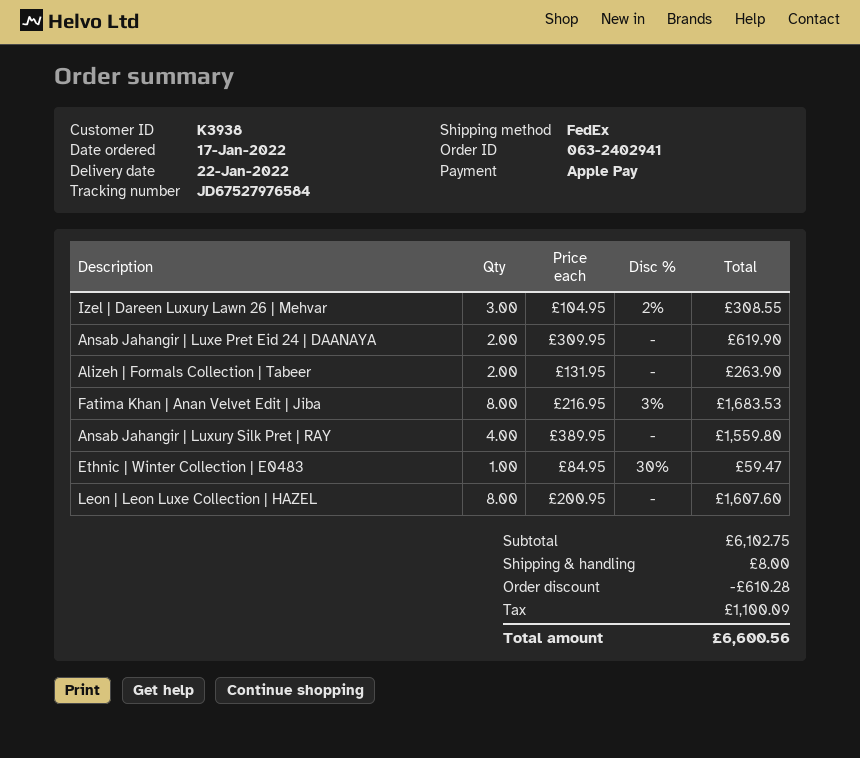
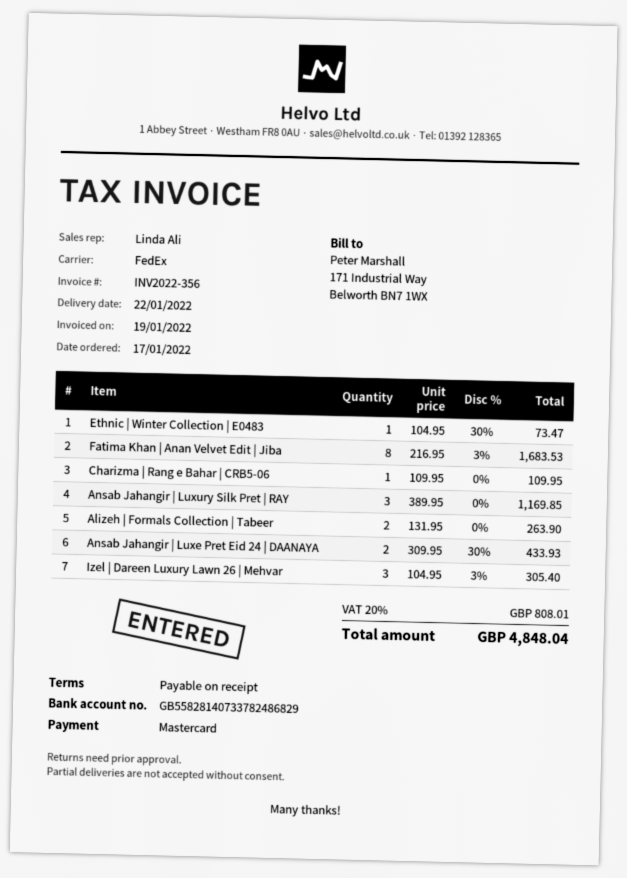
payment method: Apple Pay -> Mastercard
Izel | Dareen Luxury Lawn 26 | Mehvar: 3 x 104.95 - 2% = 308.55 -> 3 x 104.95 - 3% = 305.40
Ansab Jahangir | Luxe Pret Eid 24 | DAANAYA: 2 x 309.95 = 619.90 -> 2 x 309.95 - 30% = 433.93
Ansab Jahangir | Luxury Silk Pret | RAY: 4 x 389.95 = 1559.80 -> 3 x 389.95 = 1169.85
Ethnic | Winter Collection | E0483: 1 x 84.95 - 30% = 59.47 -> 1 x 104.95 - 30% = 73.47
Leon | Leon Luxe Collection | HAZEL: 8 x 200.95 = 1607.60 -> none
Charizma | Rang e Bahar | CRB5-06: none -> 1 x 109.95 = 109.95
discount: 610.28 -> none
shipping: 8.00 -> none
tax: 1100.09 -> 808.01
total: 6600.56 -> 4848.04

